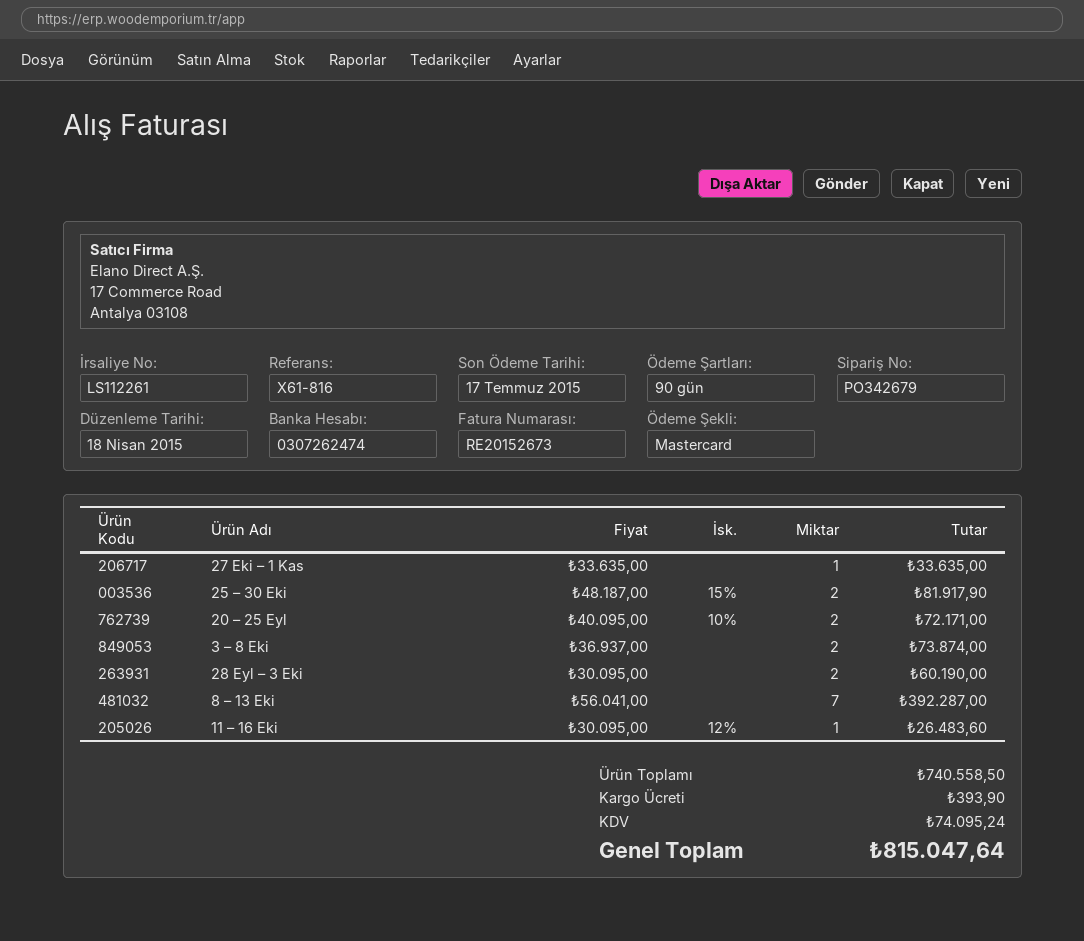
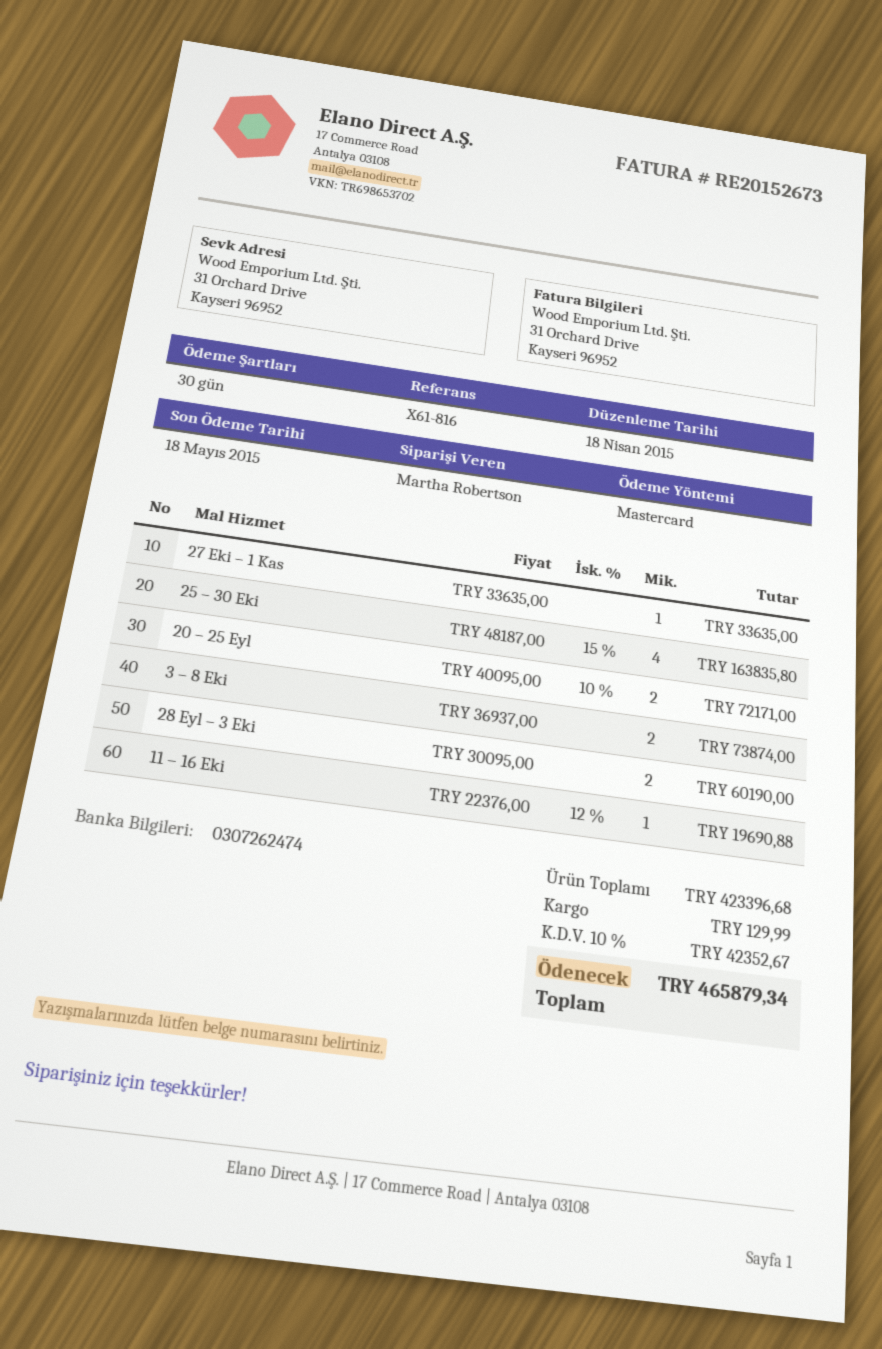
payment terms: 90 days -> 30 days
due date: 2015-07-17 -> 2015-05-18
25 – 30 Eki: 2 x 48187.00 - 15% = 81917.90 -> 4 x 48187.00 - 15% = 163835.80
8 – 13 Eki: 7 x 56041.00 = 392287.00 -> none
11 – 16 Eki: 1 x 30095.00 - 12% = 26483.60 -> 1 x 22376.00 - 12% = 19690.88
subtotal: 740558.50 -> 423396.68
shipping: 393.90 -> 129.99
tax: 74095.24 -> 42352.67
total: 815047.64 -> 465879.34

